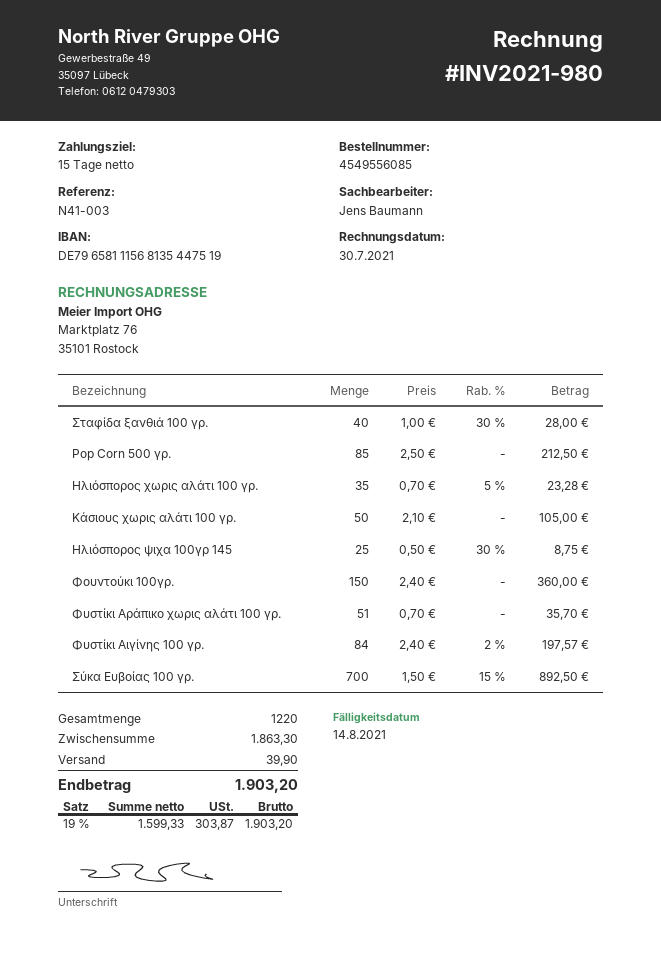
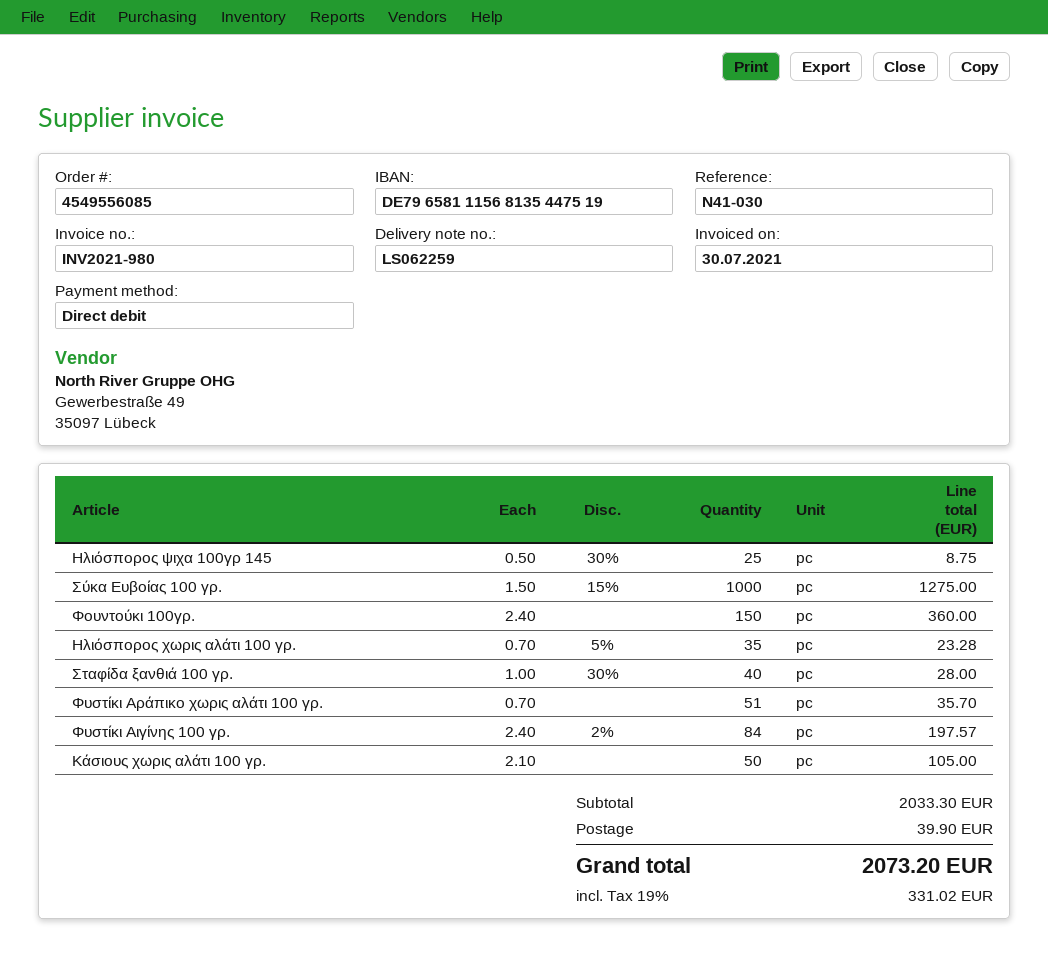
reference: N41-003 -> N41-030
Pop Corn 500 γρ.: 85 x 2.50 = 212.50 -> none
Σύκα Ευβοίας 100 γρ.: 700 x 1.50 - 15% = 892.50 -> 1000 x 1.50 - 15% = 1275.00
subtotal: 1863.30 -> 2033.30
tax: 19% = 303.87 -> 19% = 331.02
total: 1903.20 -> 2073.20

